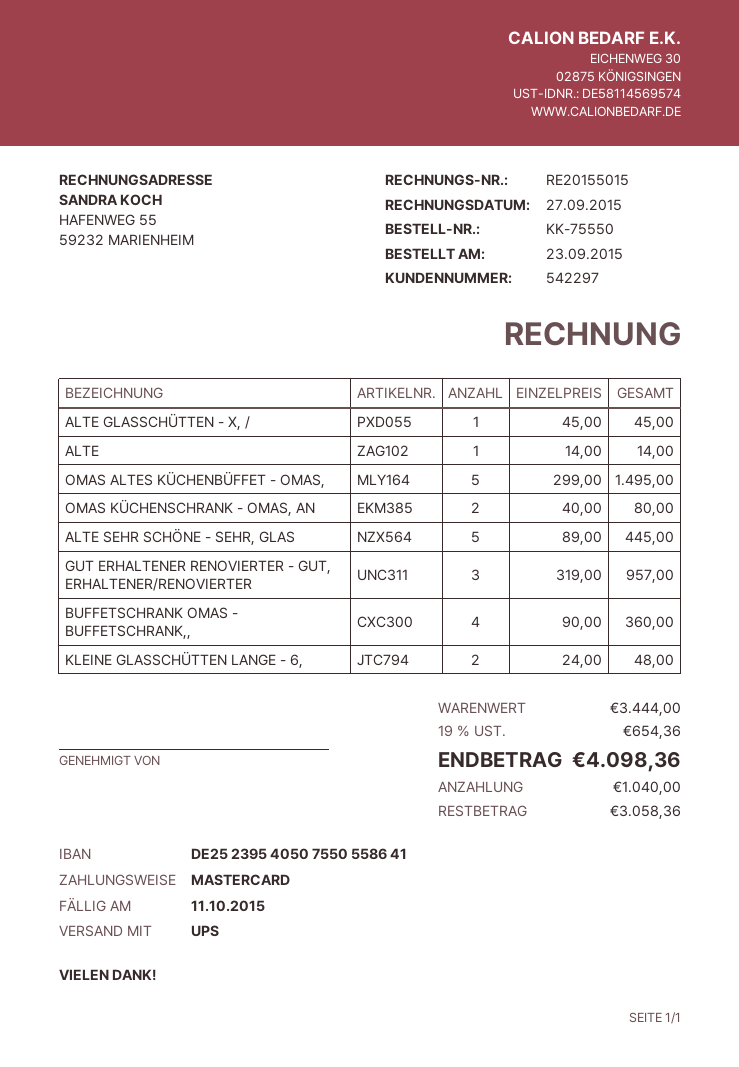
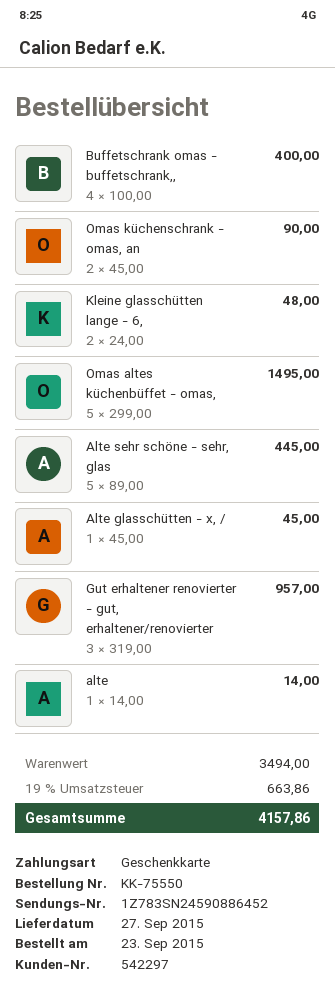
payment method: Mastercard -> gift card
OMAS KÜCHENSCHRANK - OMAS, AN: 2 x 40.00 = 80.00 -> 2 x 45.00 = 90.00
BUFFETSCHRANK OMAS - BUFFETSCHRANK,,: 4 x 90.00 = 360.00 -> 4 x 100.00 = 400.00
subtotal: 3444.00 -> 3494.00
tax: 19% = 654.36 -> 19% = 663.86
total: 4098.36 -> 4157.86

